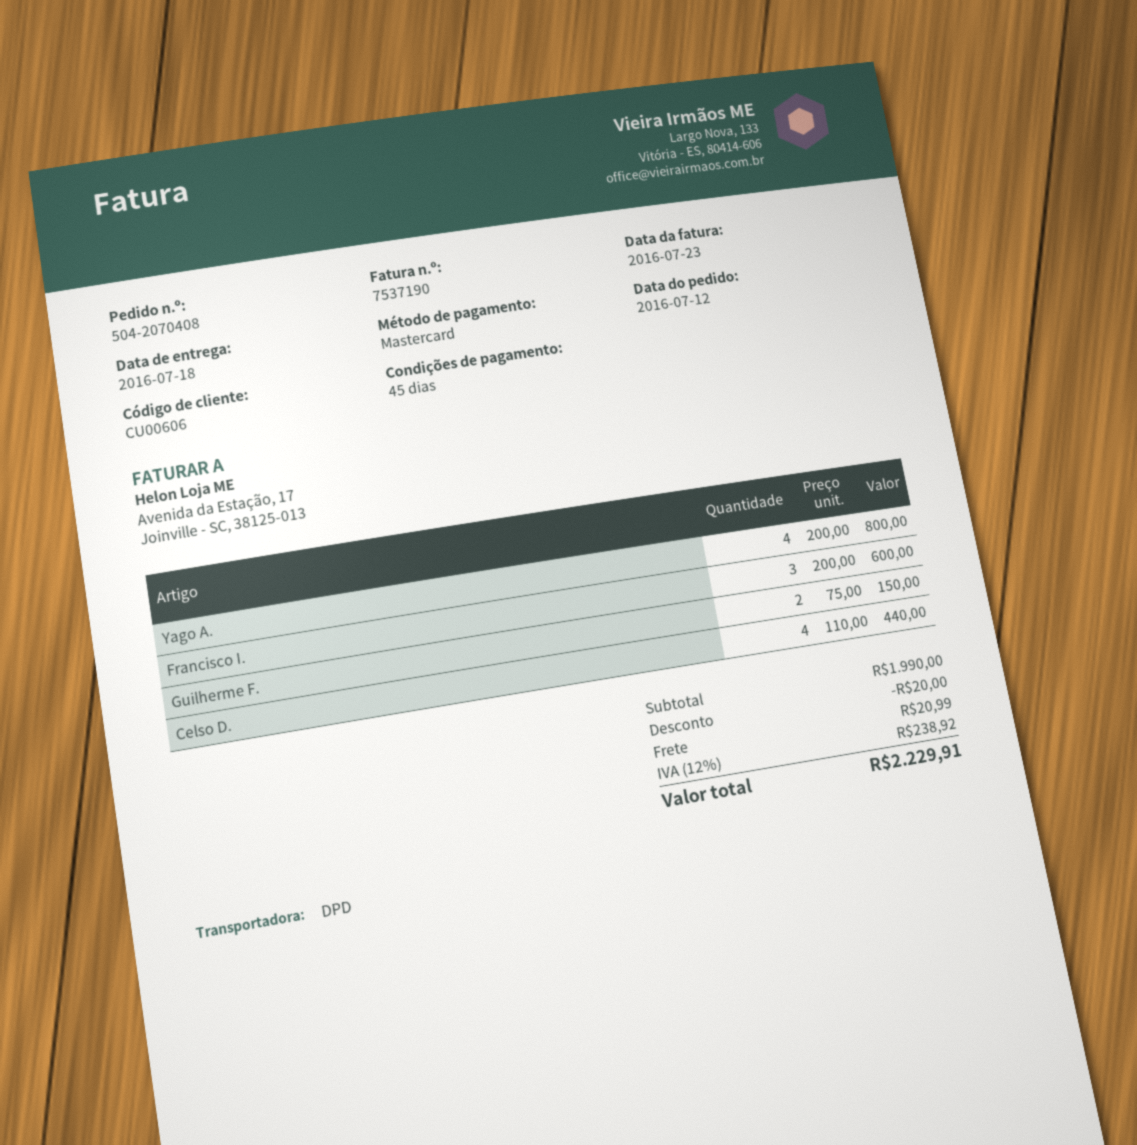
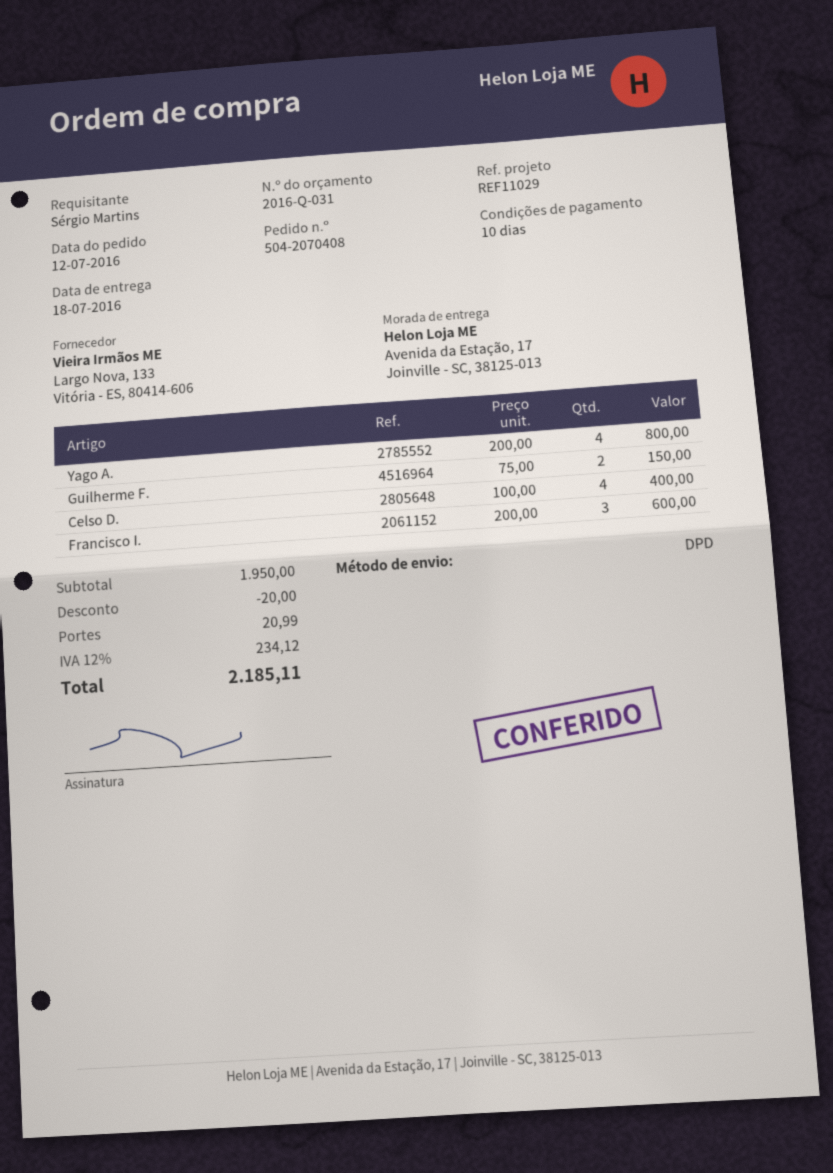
payment terms: 45 days -> 10 days
Celso D.: 4 x 110.00 = 440.00 -> 4 x 100.00 = 400.00
subtotal: 1990.00 -> 1950.00
tax: 12% = 238.92 -> 12% = 234.12
total: 2229.91 -> 2185.11

